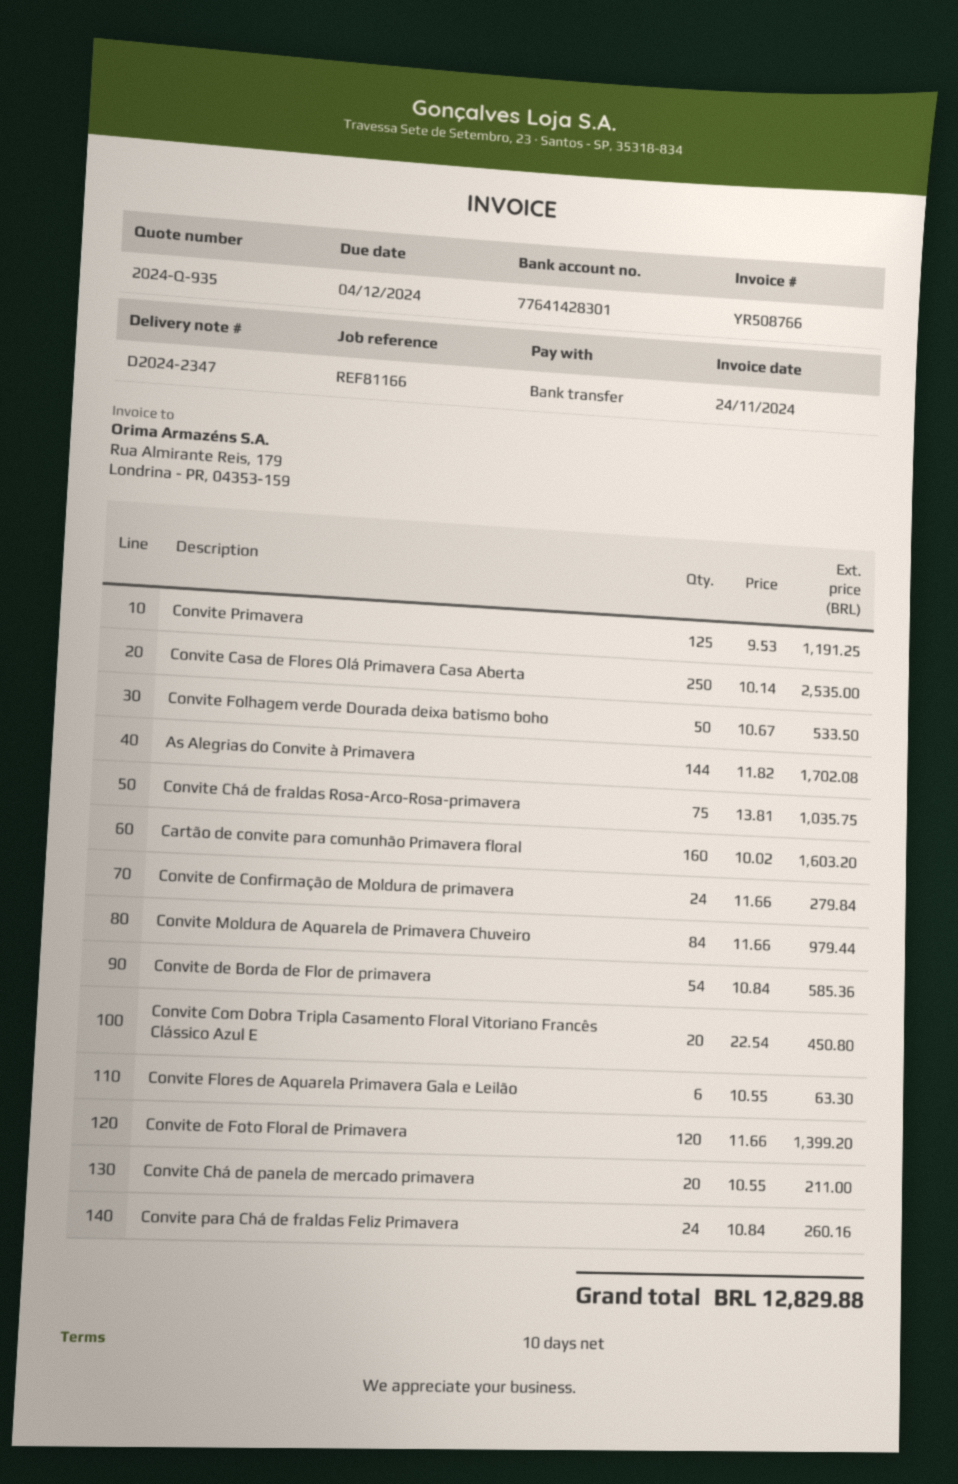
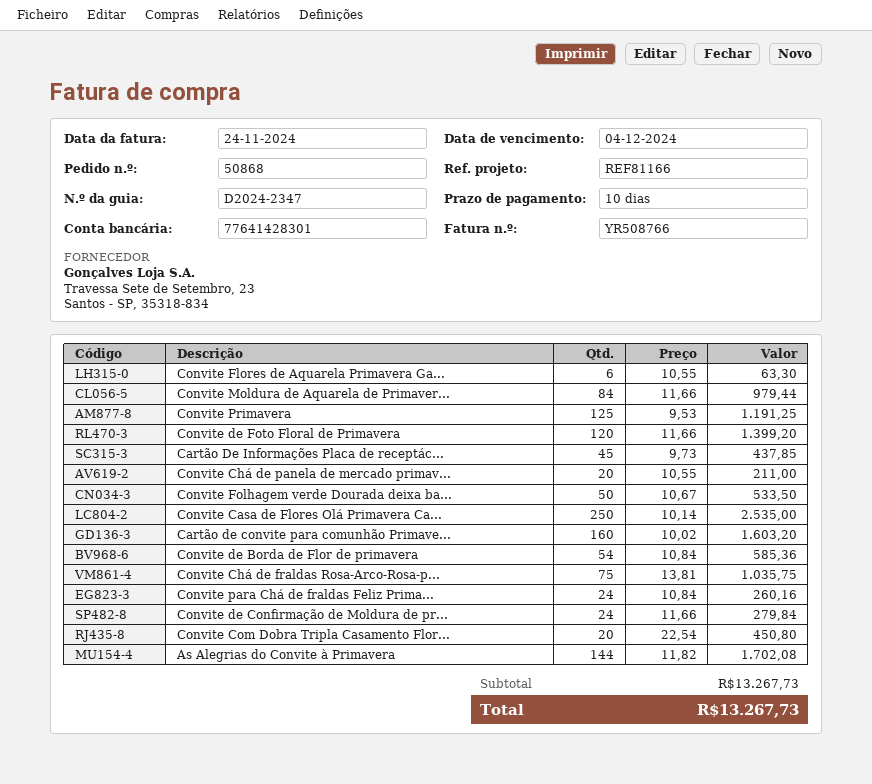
Cartão De Informações Placa de receptác...: none -> 45 x 9.73 = 437.85
total: 12829.88 -> 13267.73

